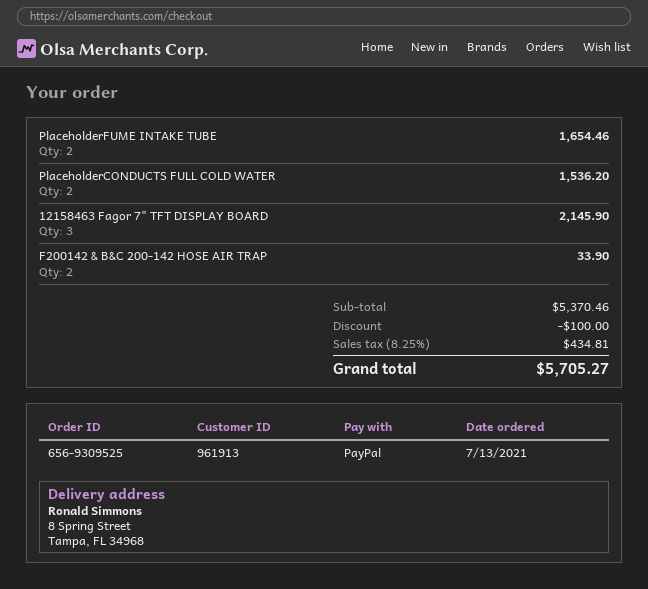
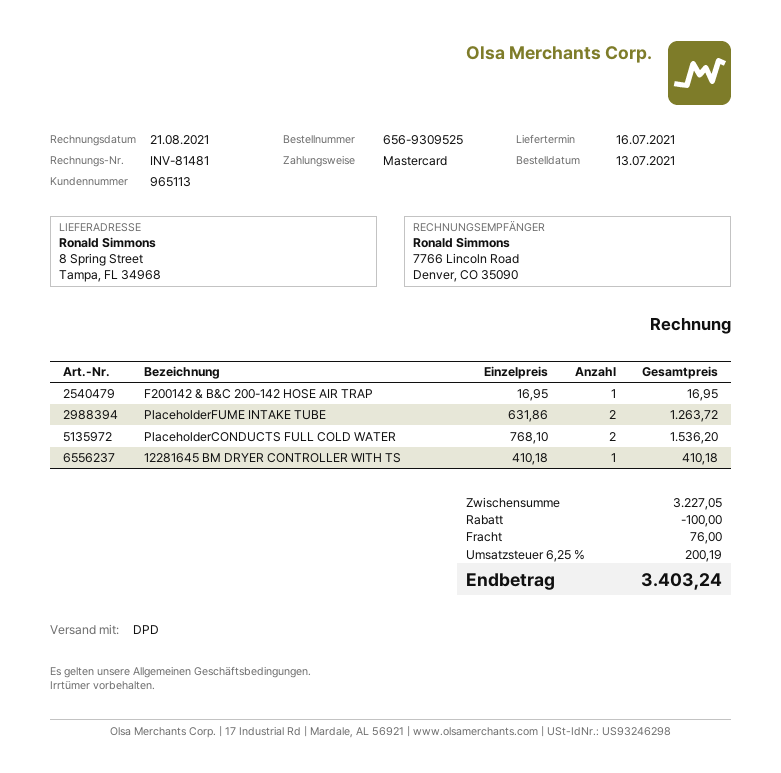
customer number: 961913 -> 965113
payment method: PayPal -> Mastercard
PlaceholderFUME INTAKE TUBE: 2 for 1654.46 -> 2 for 1263.72
12158463 Fagor 7" TFT DISPLAY BOARD: 3 for 2145.90 -> none
F200142 & B&C 200-142 HOSE AIR TRAP: 2 for 33.90 -> 1 for 16.95
12281645 BM DRYER CONTROLLER WITH TS: none -> 1 for 410.18
subtotal: 5370.46 -> 3227.05
shipping: none -> 76.00
tax: 8.25% = 434.81 -> 6.25% = 200.19
total: 5705.27 -> 3403.24

